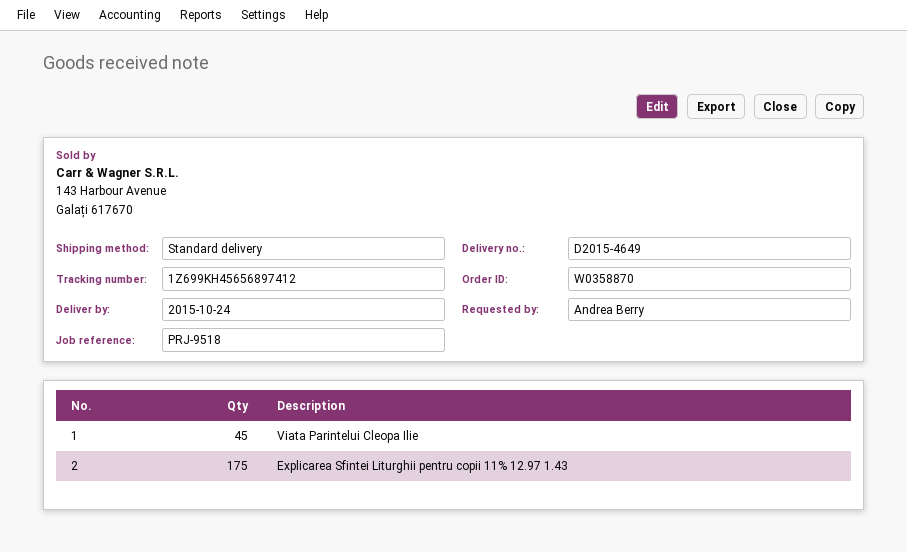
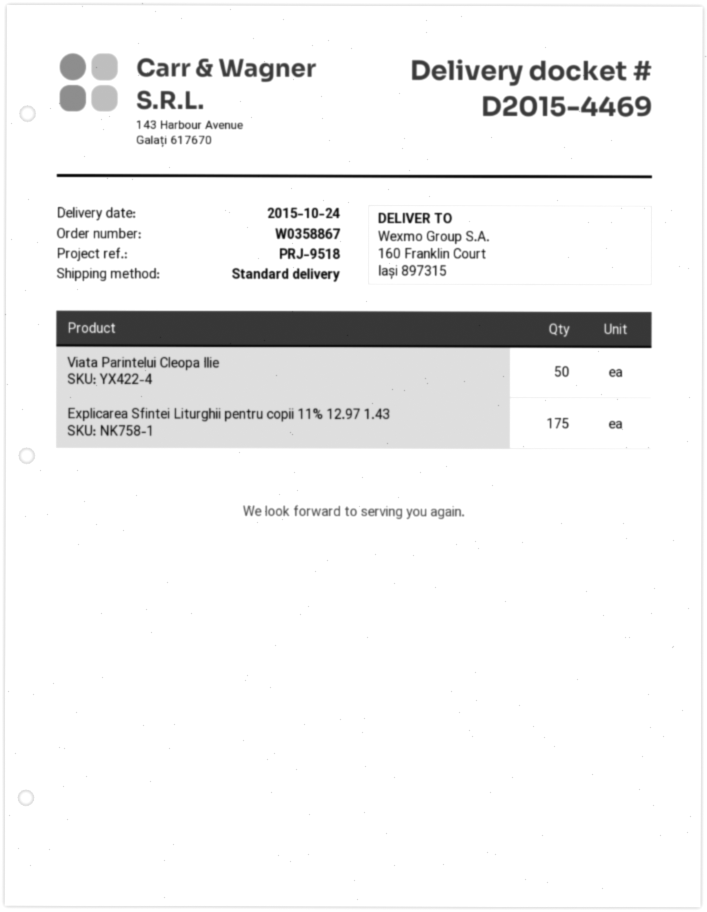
order number: W0358870 -> W0358867
delivery note number: D2015-4649 -> D2015-4469
Viata Parintelui Cleopa Ilie: 45 -> 50

